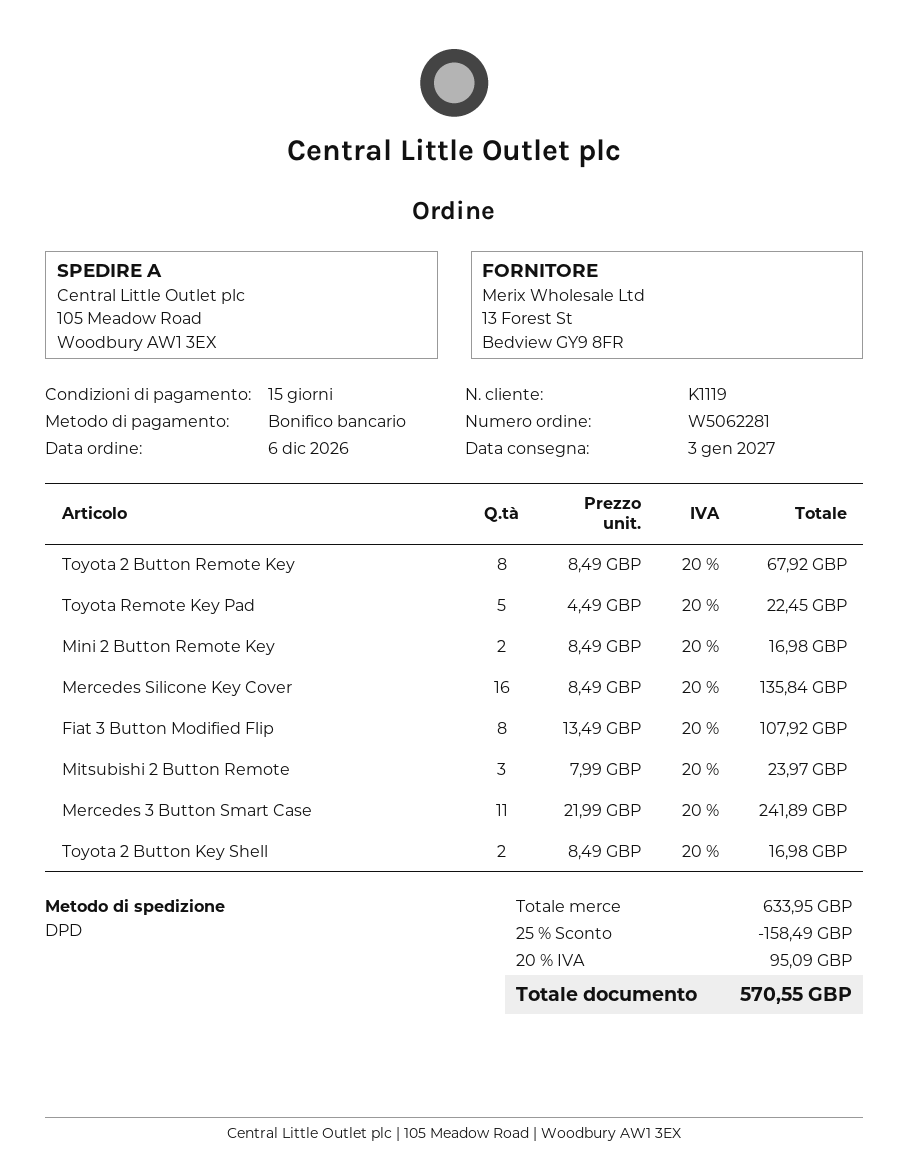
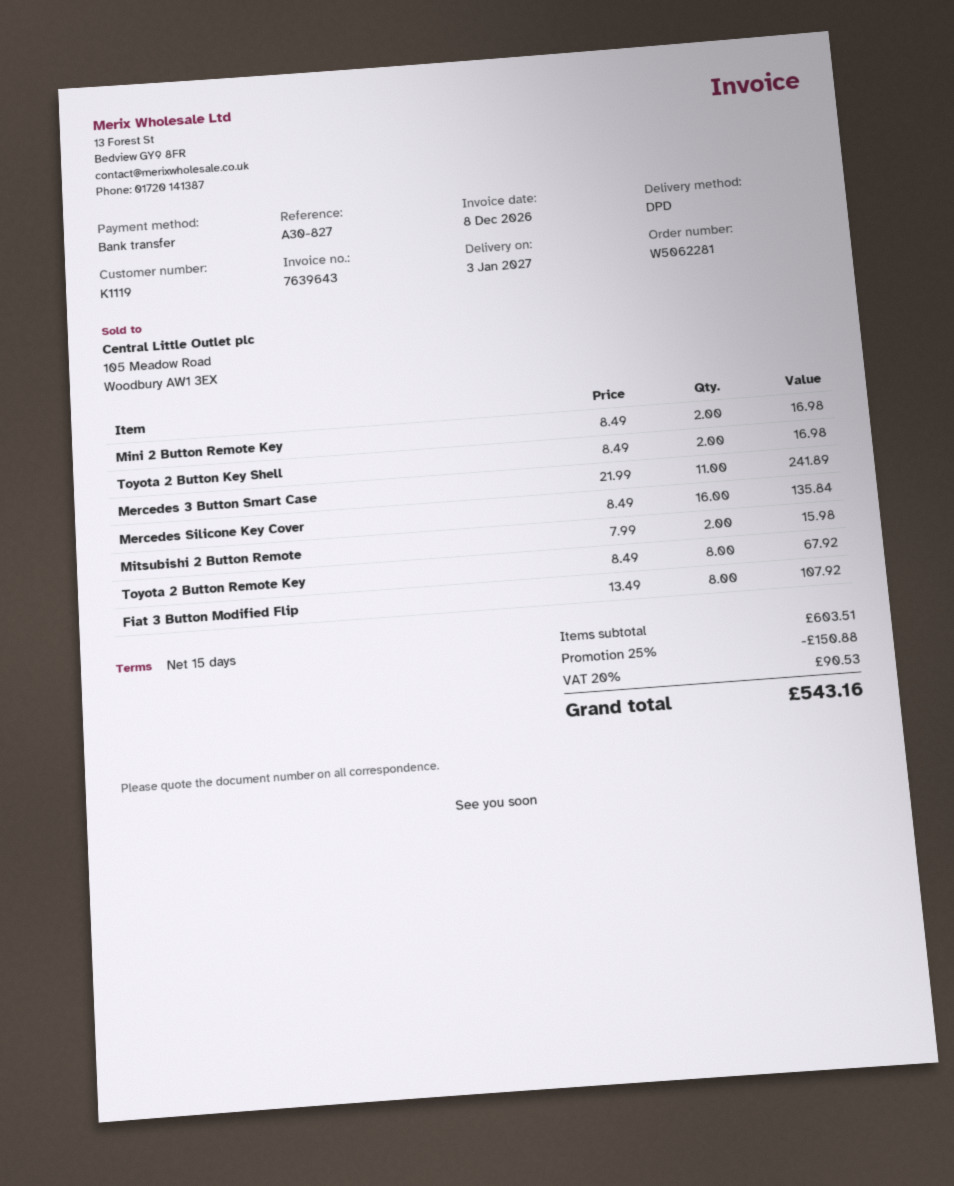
Toyota Remote Key Pad: 5 x 4.49 = 22.45 -> none
Mitsubishi 2 Button Remote: 3 x 7.99 = 23.97 -> 2 x 7.99 = 15.98
subtotal: 633.95 -> 603.51
discount: 25% = 158.49 -> 25% = 150.88
tax: 20% = 95.09 -> 20% = 90.53
total: 570.55 -> 543.16

